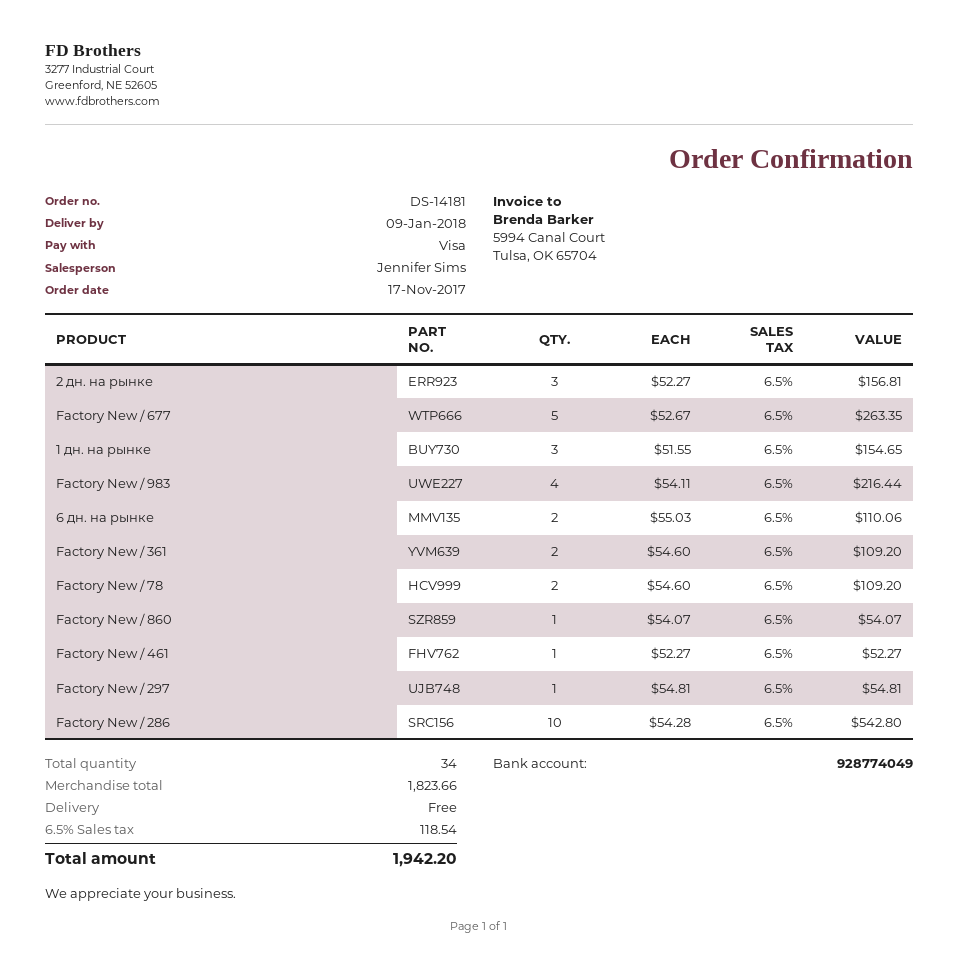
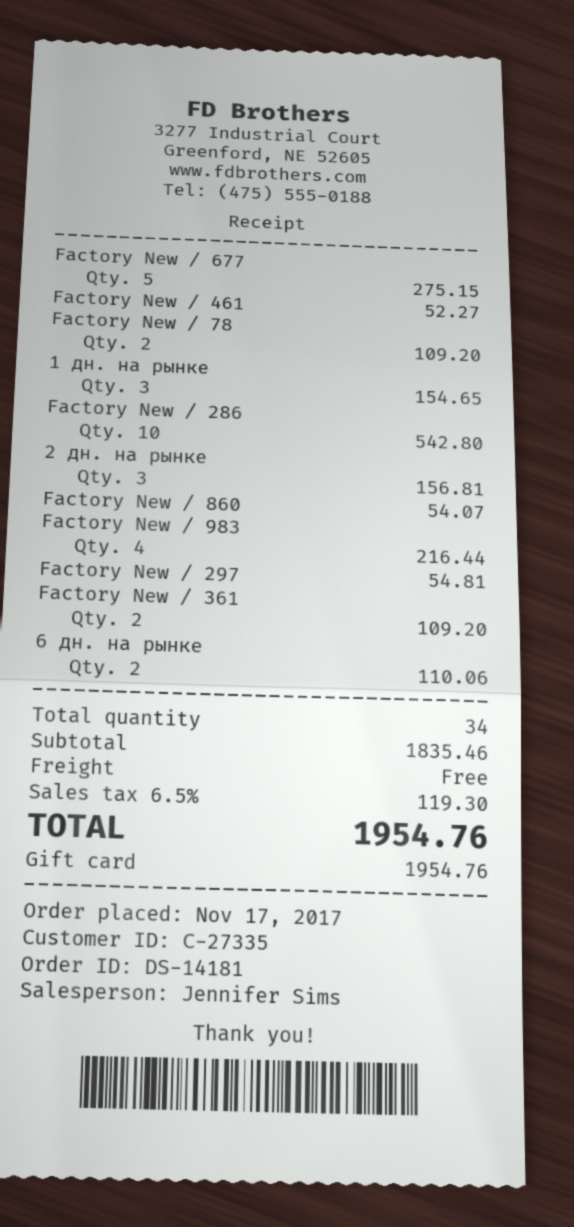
payment method: Visa -> gift card
Factory New / 677: 5 for 263.35 -> 5 for 275.15
subtotal: 1823.66 -> 1835.46
tax: 6.5% = 118.54 -> 6.5% = 119.30
total: 1942.20 -> 1954.76

